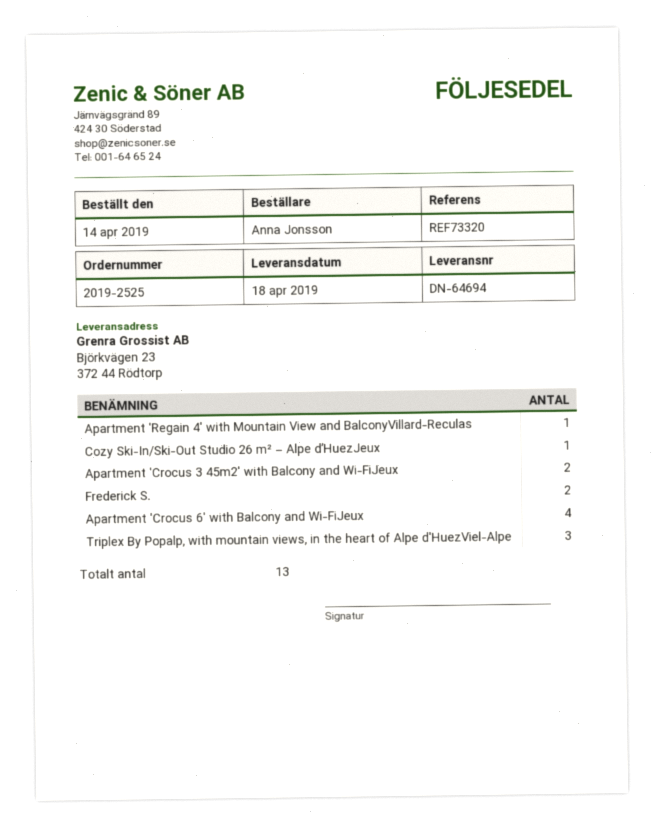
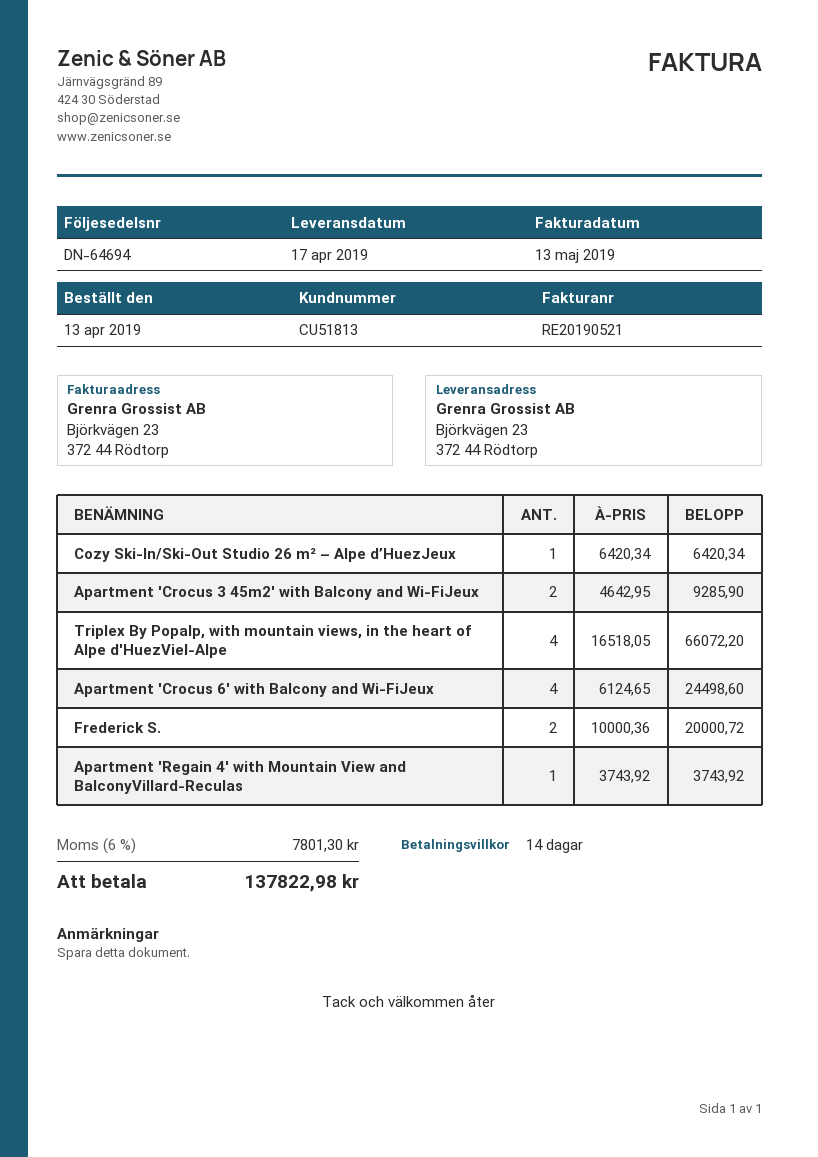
order date: 2019-04-14 -> 2019-04-13
delivery date: 2019-04-18 -> 2019-04-17
Triplex By Popalp, with mountain views, in the heart of Alpe d'HuezViel-Alpe: 3 -> 4

